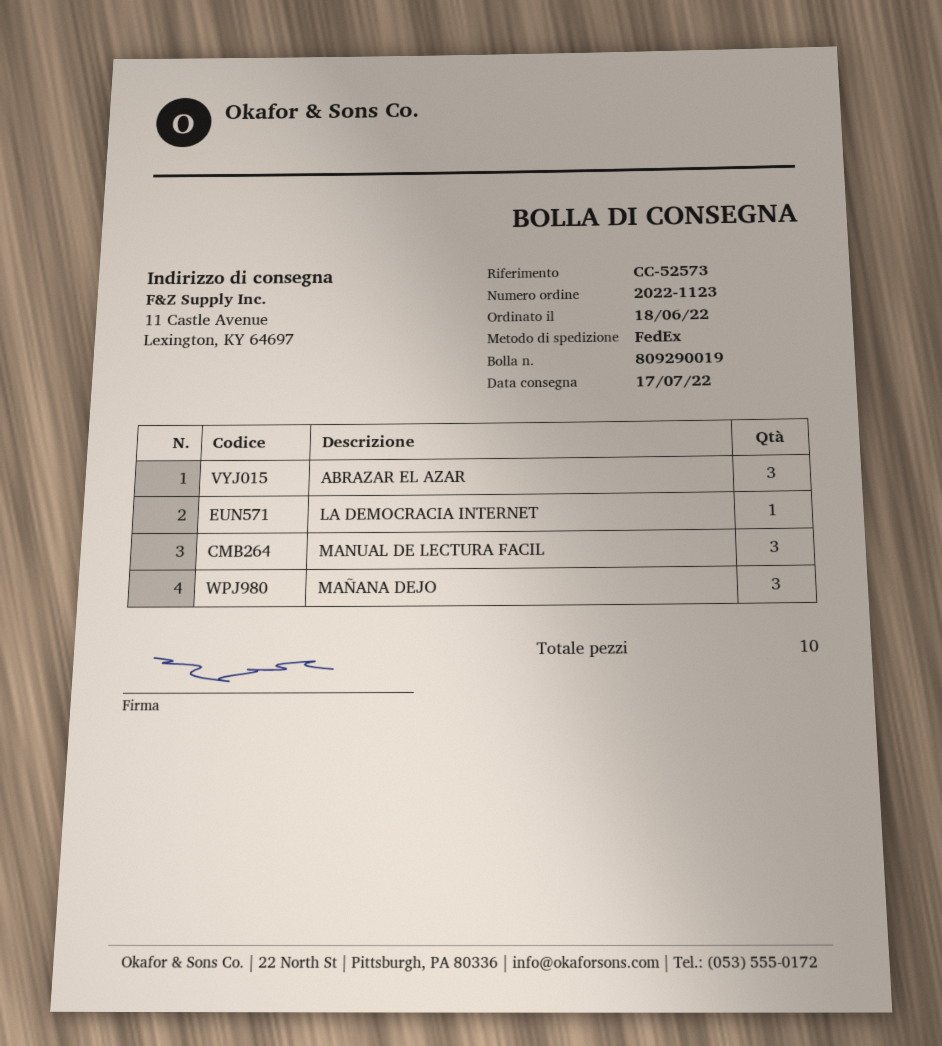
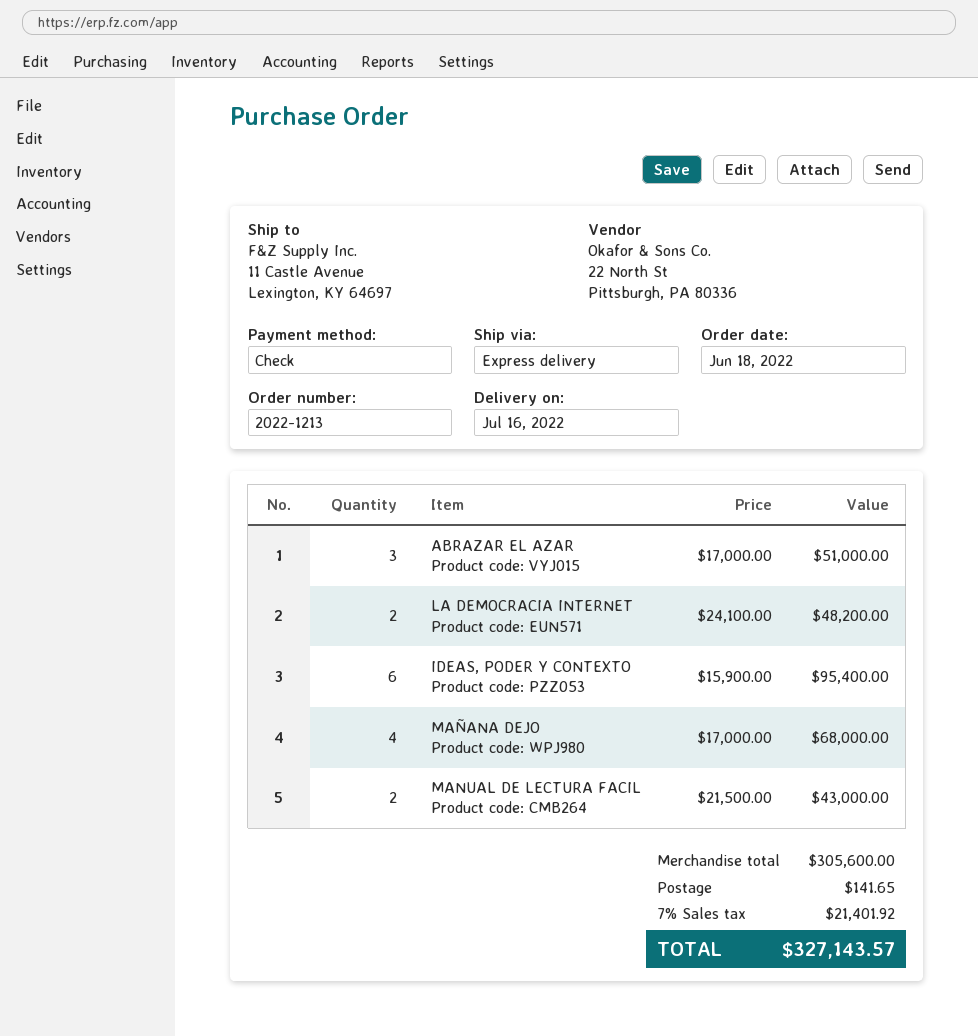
order number: 2022-1123 -> 2022-1213
delivery date: 2022-07-17 -> 2022-07-16
shipping method: FedEx -> express
LA DEMOCRACIA INTERNET: 1 -> 2
MANUAL DE LECTURA FACIL: 3 -> 2
MAÑANA DEJO: 3 -> 4
IDEAS, PODER Y CONTEXTO: none -> 6

